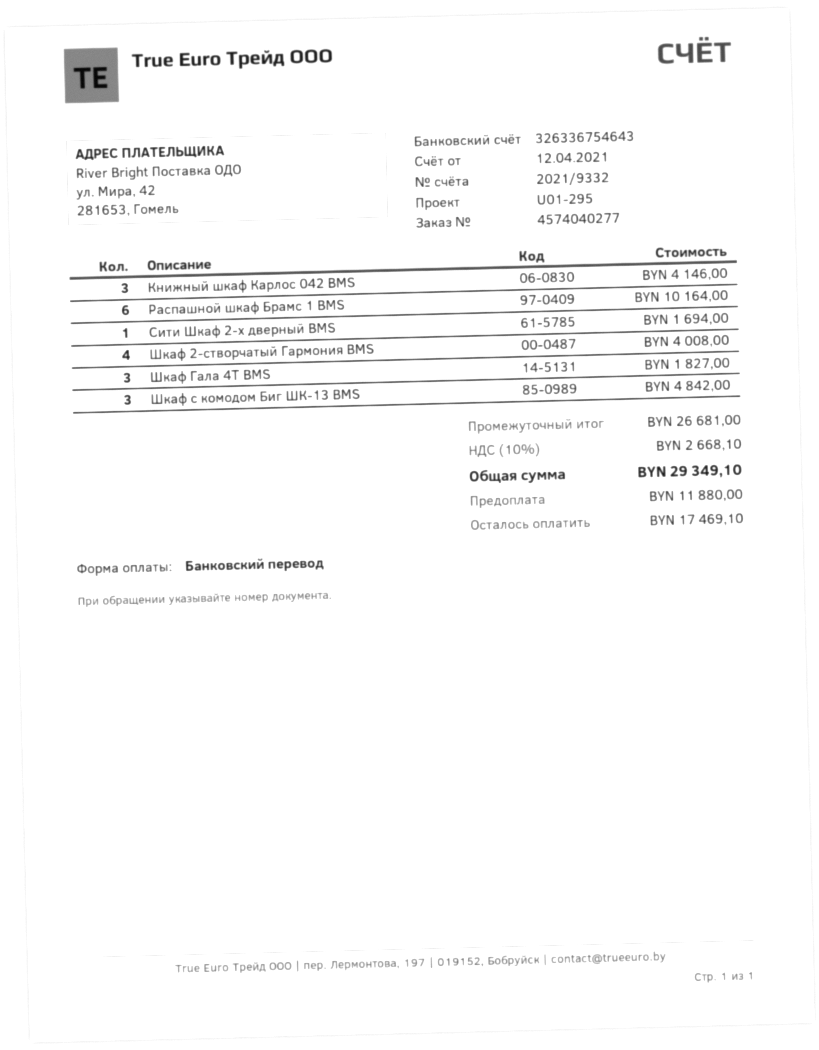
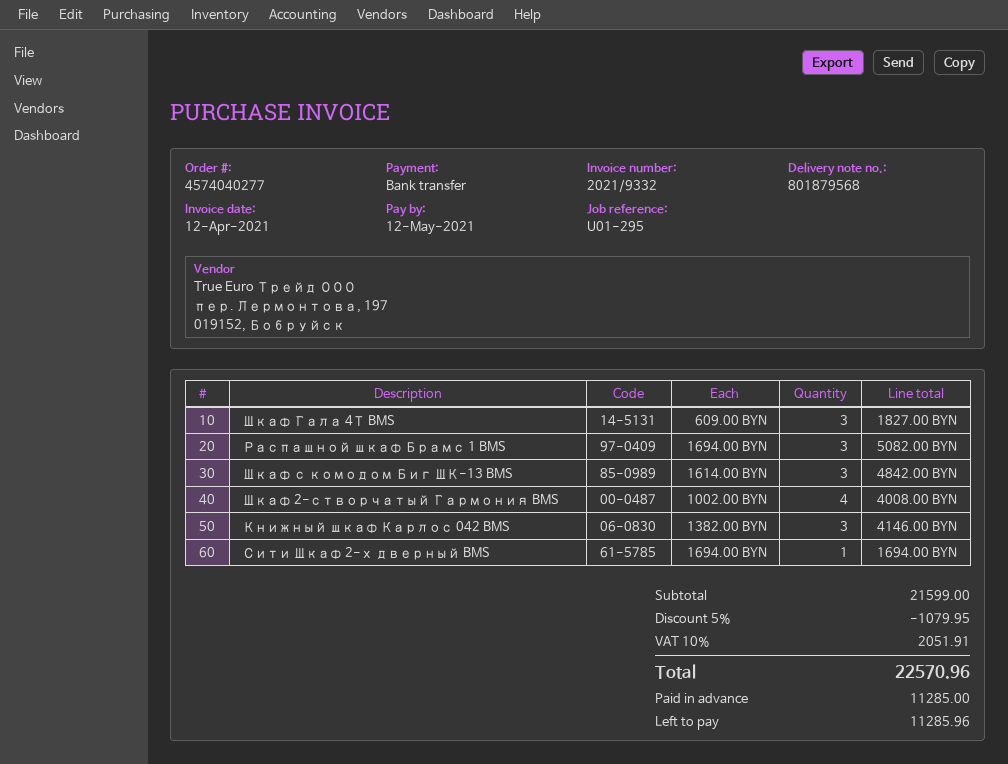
Распашной шкаф Брамс 1 BMS: 6 for 10164.00 -> 3 for 5082.00
subtotal: 26681.00 -> 21599.00
discount: none -> 5% = 1079.95
tax: 10% = 2668.10 -> 10% = 2051.91
total: 29349.10 -> 22570.96
deposit: 11880.00 -> 11285.00
balance: 17469.10 -> 11285.96

